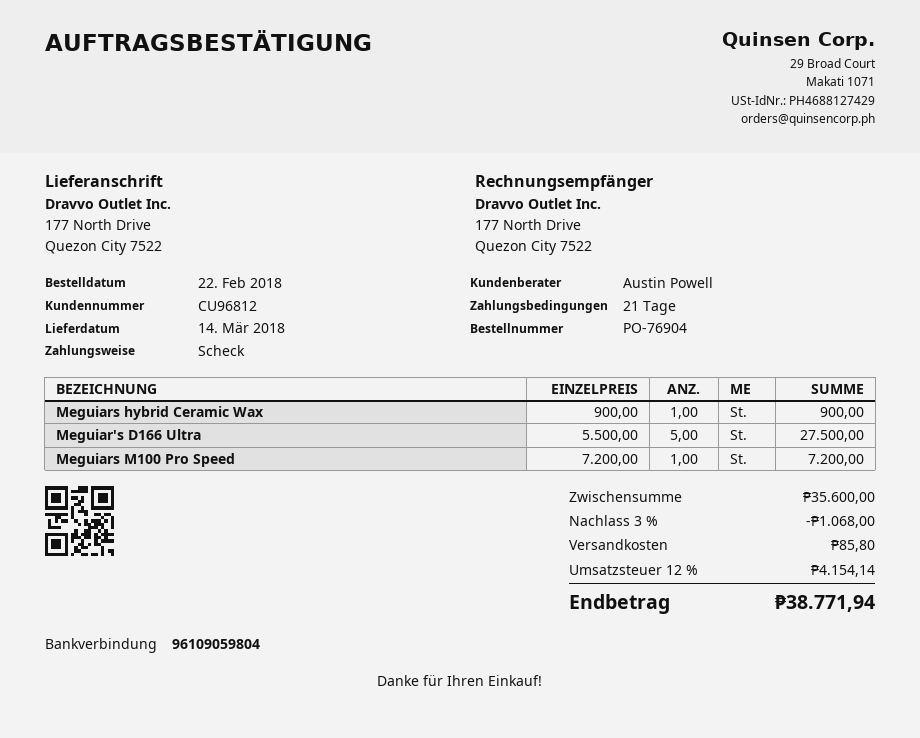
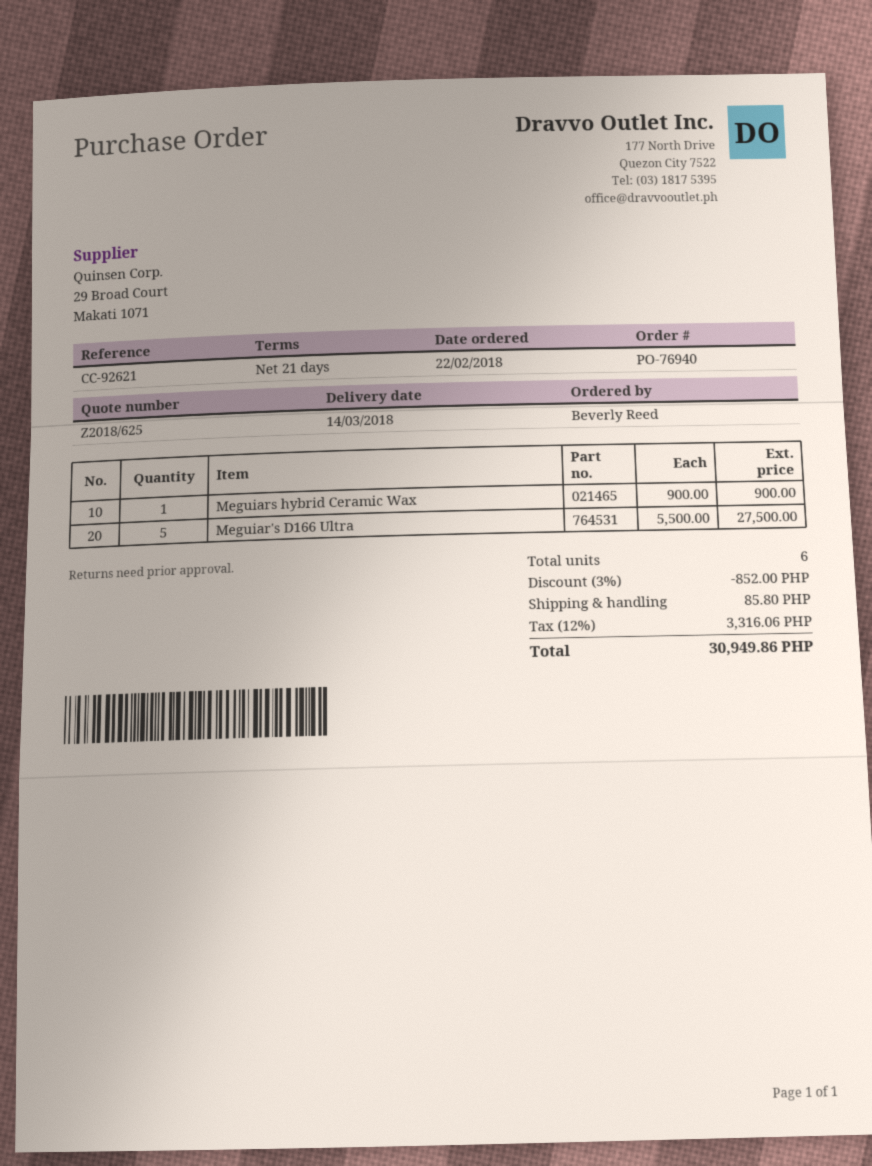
order number: PO-76904 -> PO-76940
Meguiars M100 Pro Speed: 1 x 7200.00 = 7200.00 -> none
discount: 3% = 1068.00 -> 3% = 852.00
tax: 12% = 4154.14 -> 12% = 3316.06
total: 38771.94 -> 30949.86

